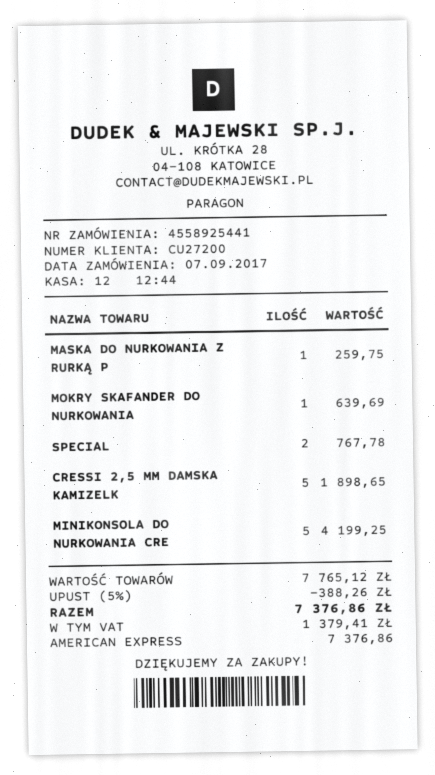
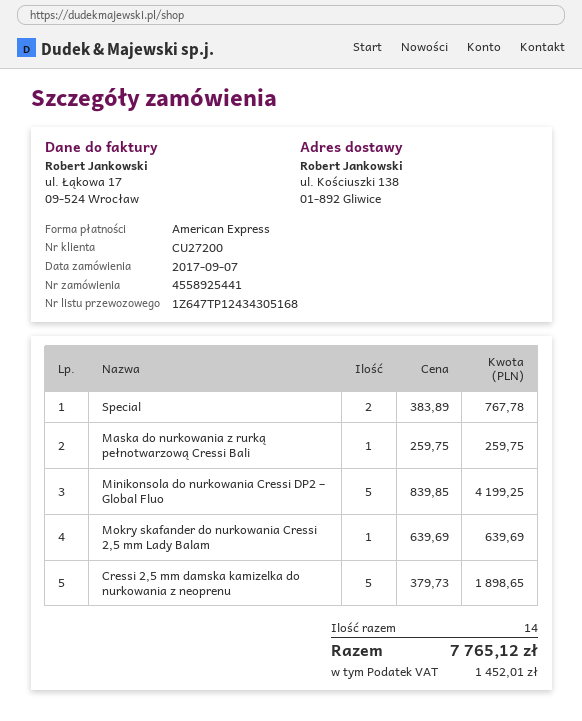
discount: 5% = 388.26 -> none
tax: 1379.41 -> 1452.01
total: 7376.86 -> 7765.12

